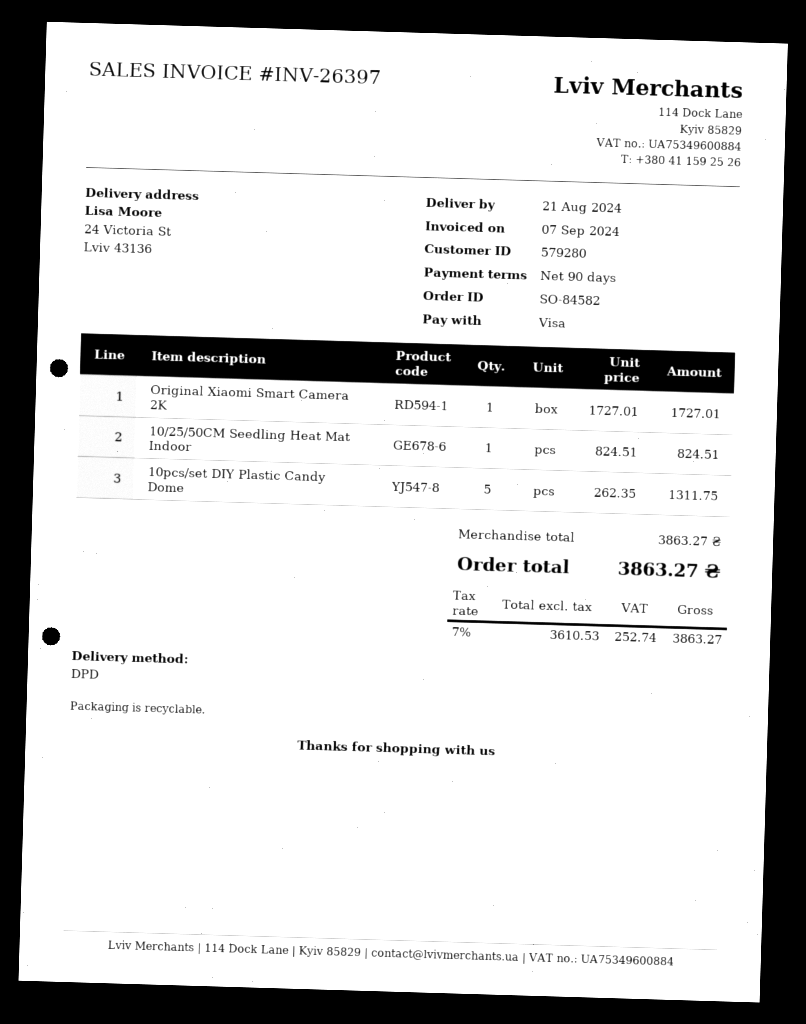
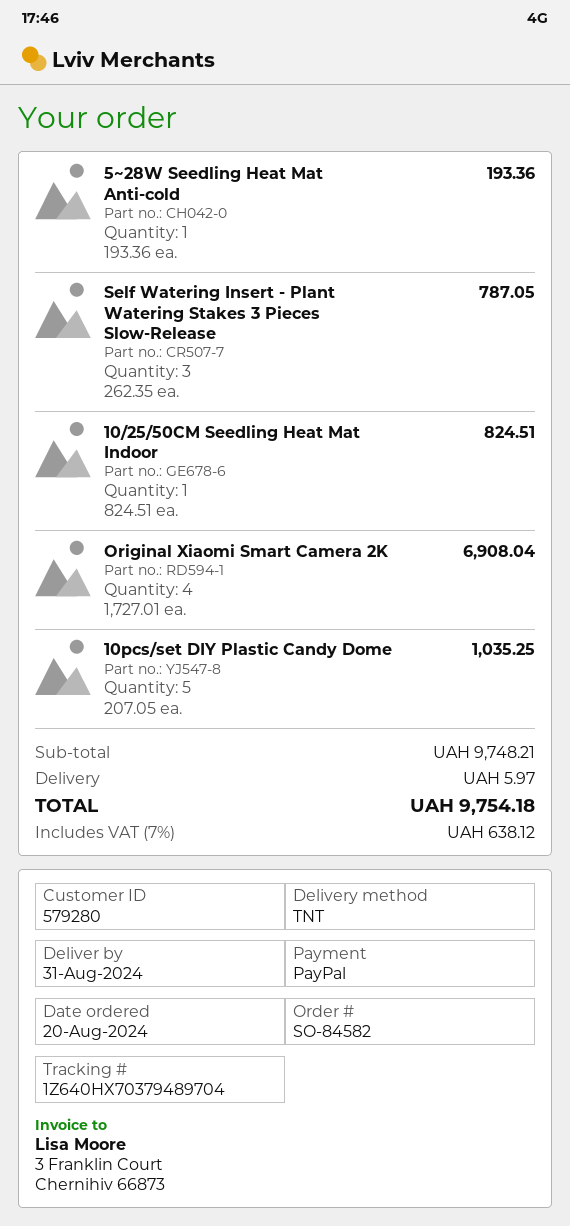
delivery date: 2024-08-21 -> 2024-08-31
payment method: Visa -> PayPal
shipping method: DPD -> TNT
Original Xiaomi Smart Camera 2K: 1 x 1727.01 = 1727.01 -> 4 x 1727.01 = 6908.04
10pcs/set DIY Plastic Candy Dome: 5 x 262.35 = 1311.75 -> 5 x 207.05 = 1035.25
5~28W Seedling Heat Mat Anti-cold: none -> 1 x 193.36 = 193.36
Self Watering Insert - Plant Watering Stakes 3 Pieces Slow-Release: none -> 3 x 262.35 = 787.05
subtotal: 3863.27 -> 9748.21
shipping: none -> 5.97
tax: 7% = 252.74 -> 7% = 638.12
total: 3863.27 -> 9754.18

